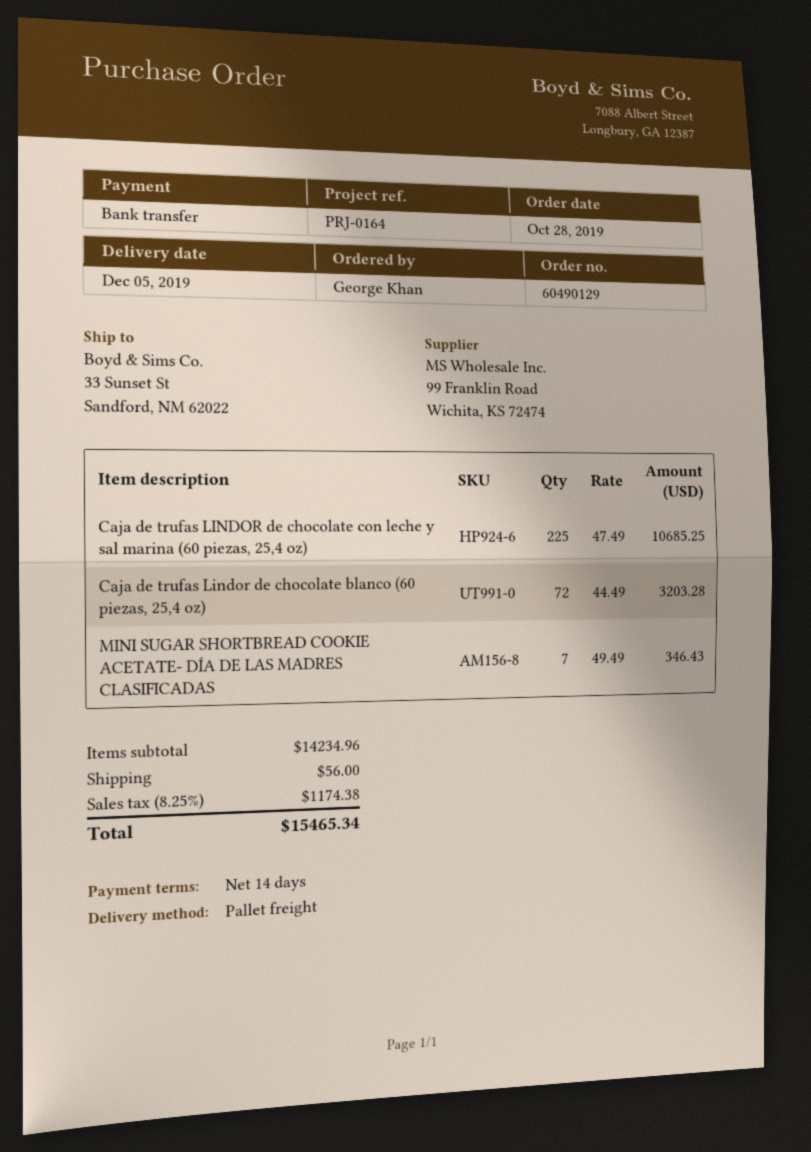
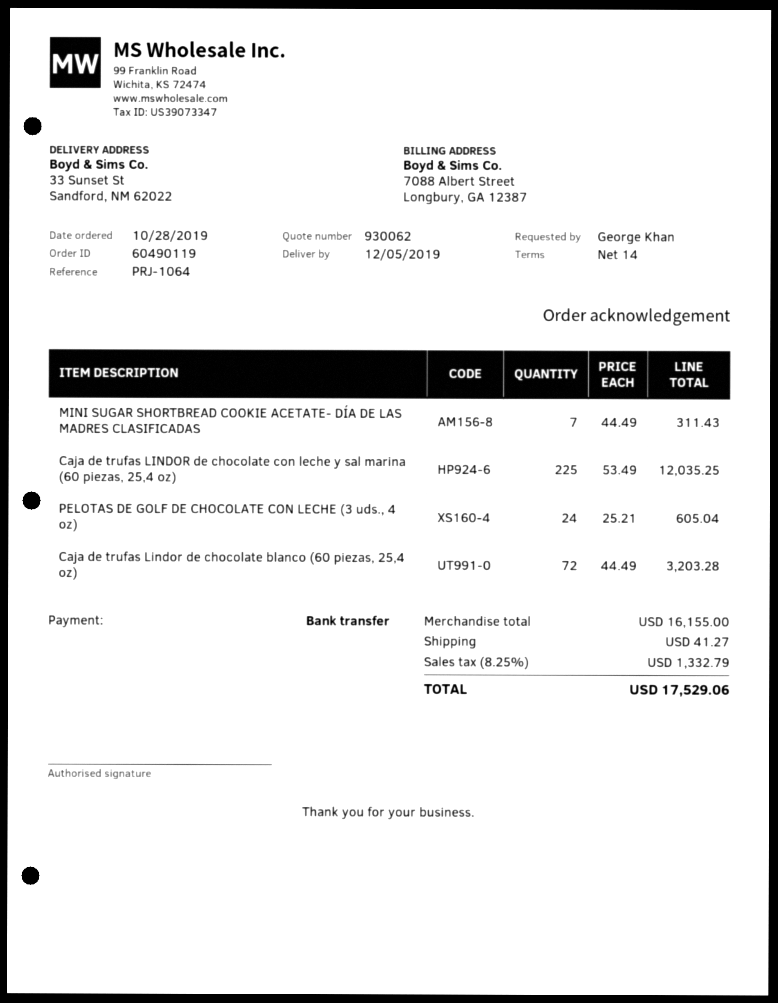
order number: 60490129 -> 60490119
reference: PRJ-0164 -> PRJ-1064
Caja de trufas LINDOR de chocolate con leche y sal marina (60 piezas, 25,4 oz): 225 x 47.49 = 10685.25 -> 225 x 53.49 = 12035.25
MINI SUGAR SHORTBREAD COOKIE ACETATE- DÍA DE LAS MADRES CLASIFICADAS: 7 x 49.49 = 346.43 -> 7 x 44.49 = 311.43
PELOTAS DE GOLF DE CHOCOLATE CON LECHE (3 uds., 4 oz): none -> 24 x 25.21 = 605.04
subtotal: 14234.96 -> 16155.00
shipping: 56.00 -> 41.27
tax: 8.25% = 1174.38 -> 8.25% = 1332.79
total: 15465.34 -> 17529.06

